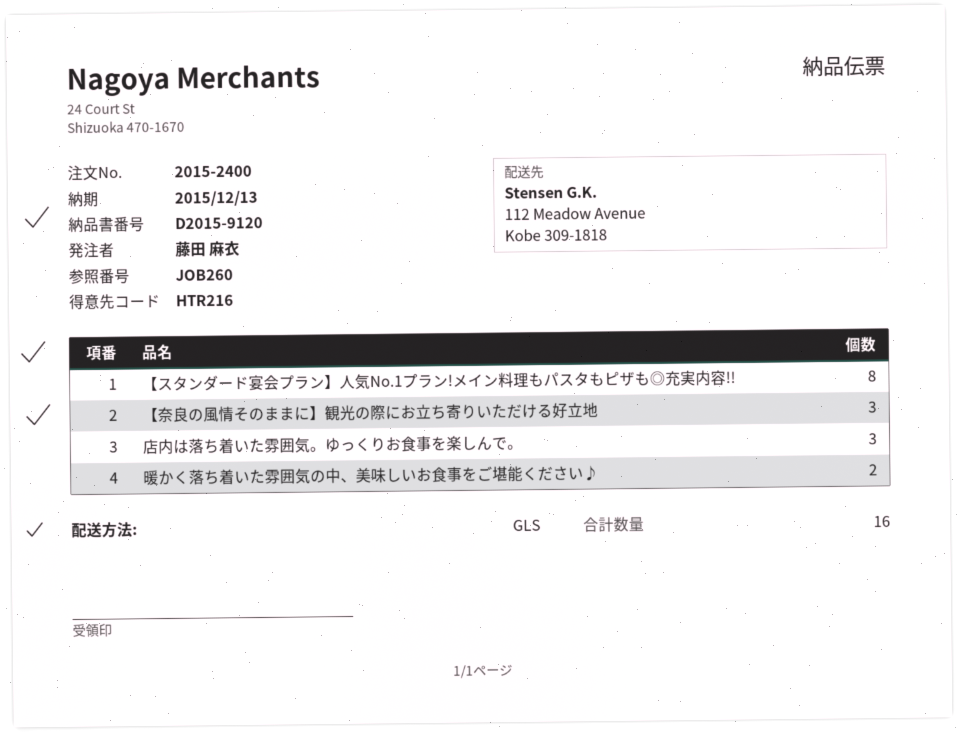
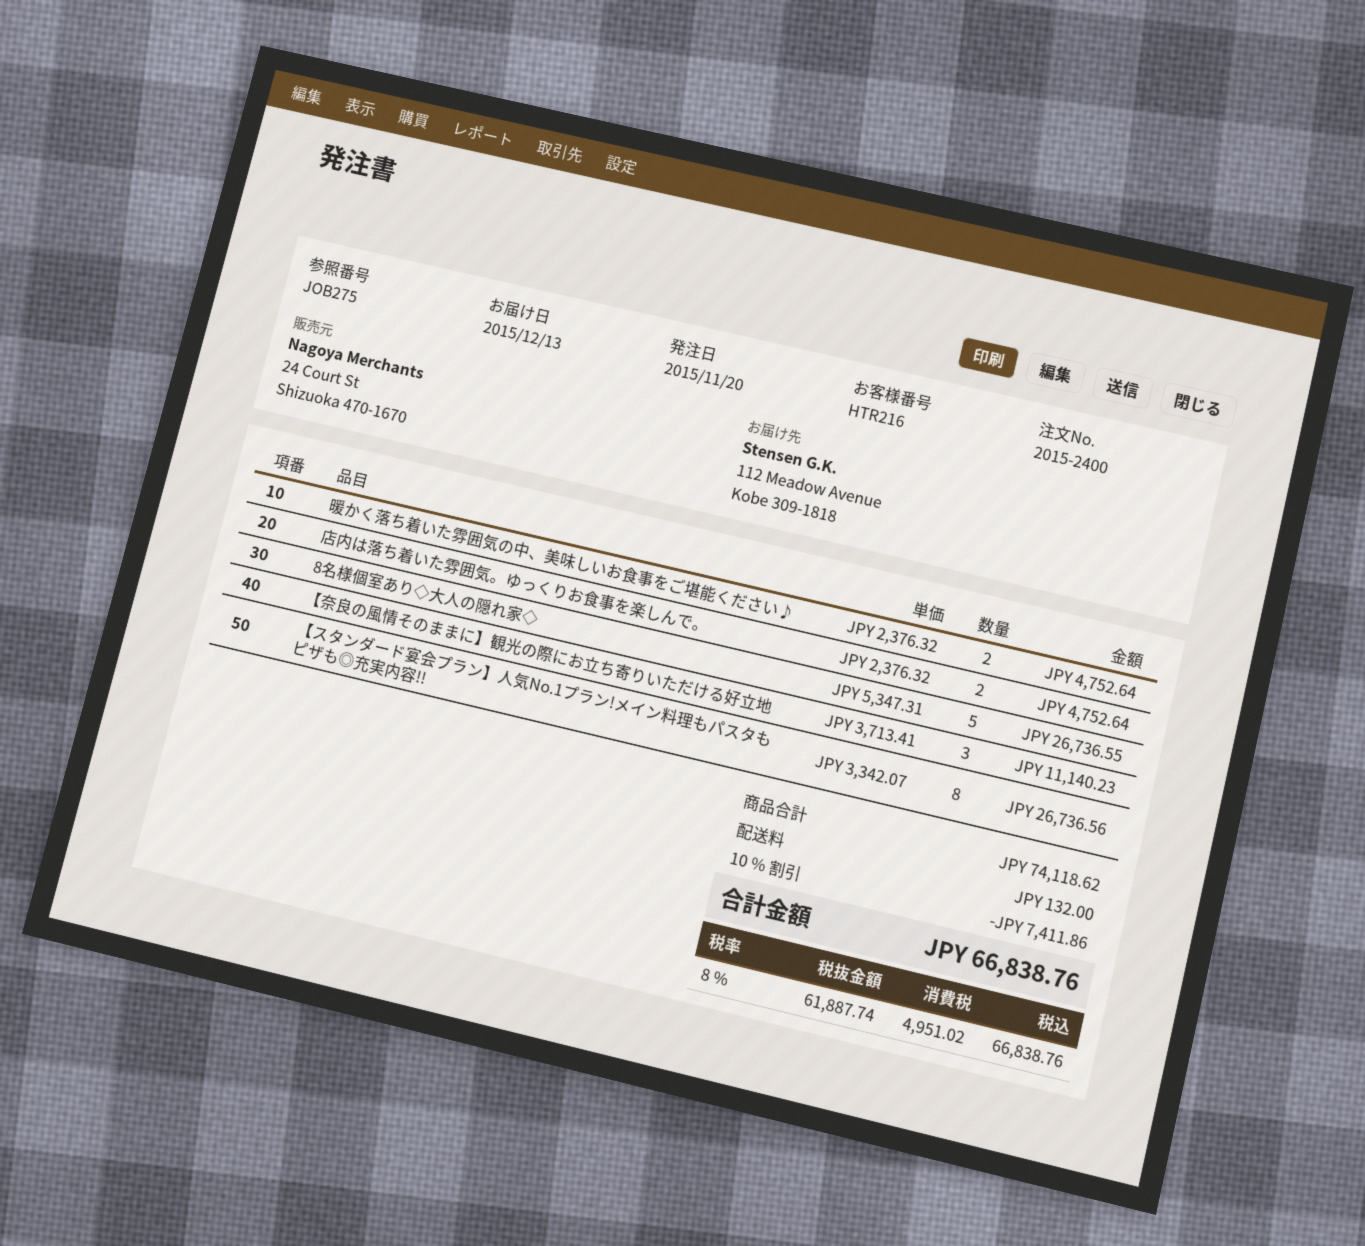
reference: JOB260 -> JOB275
店内は落ち着いた雰囲気。ゆっくりお食事を楽しんで。: 3 -> 2
8名様個室あり◇大人の隠れ家◇: none -> 5

